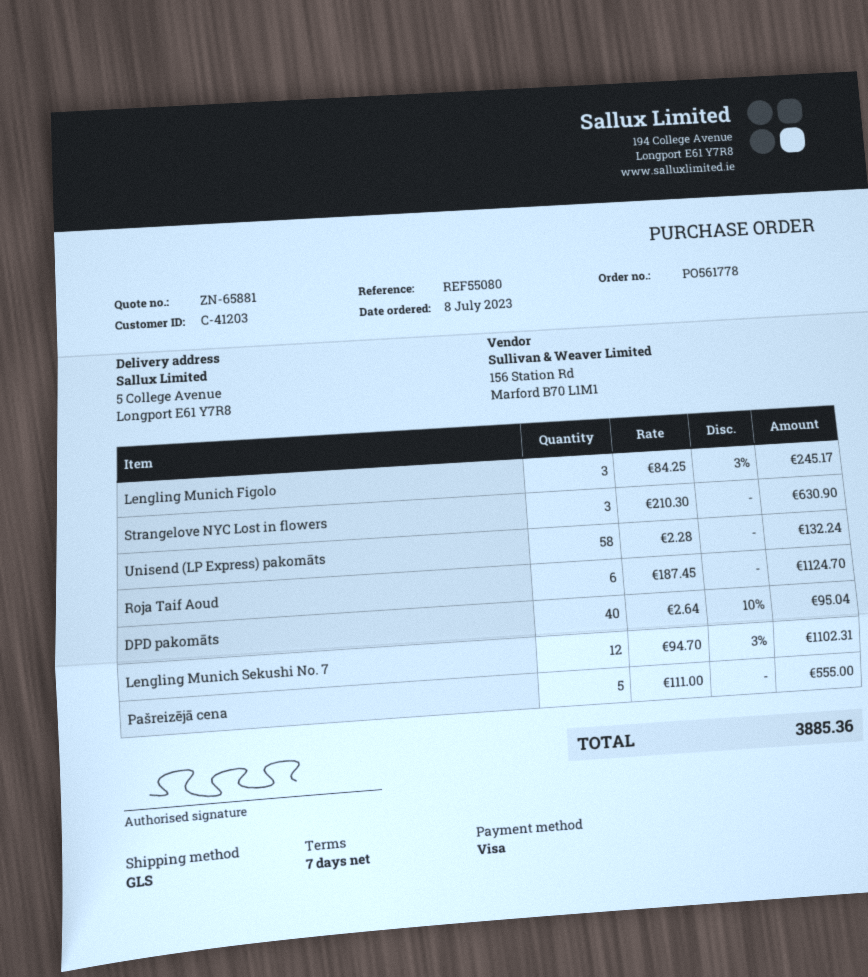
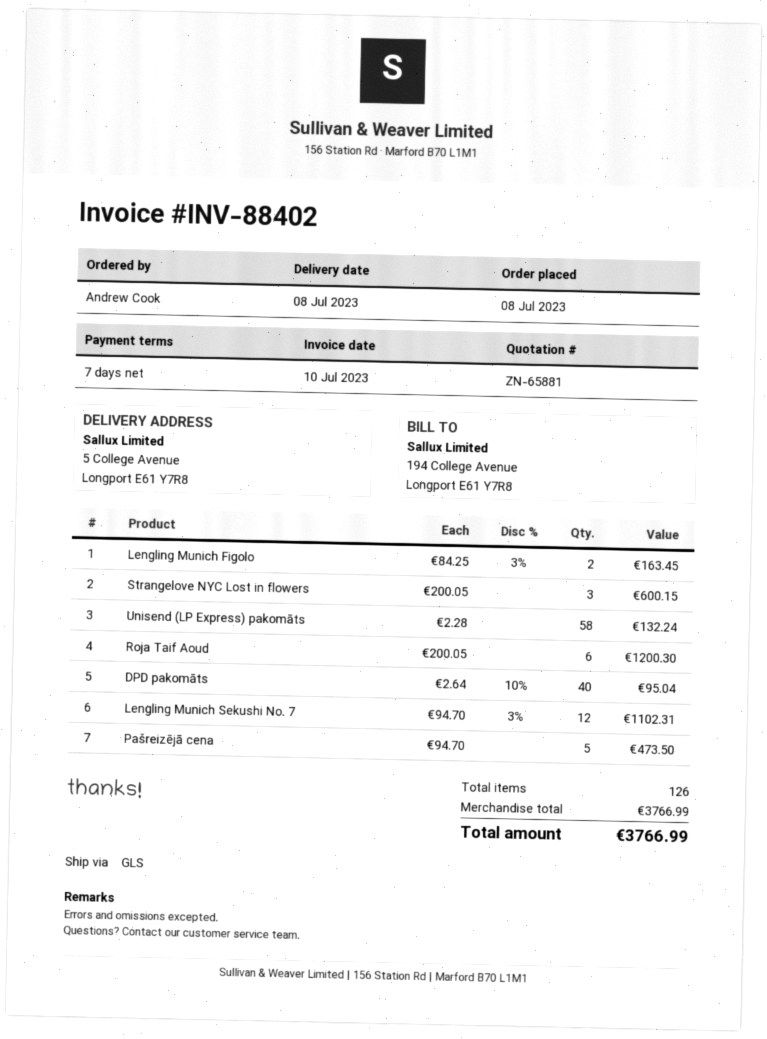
Lengling Munich Figolo: 3 x 84.25 - 3% = 245.17 -> 2 x 84.25 - 3% = 163.45
Strangelove NYC Lost in flowers: 3 x 210.30 = 630.90 -> 3 x 200.05 = 600.15
Roja Taif Aoud: 6 x 187.45 = 1124.70 -> 6 x 200.05 = 1200.30
Pašreizējā cena: 5 x 111.00 = 555.00 -> 5 x 94.70 = 473.50
total: 3885.36 -> 3766.99

